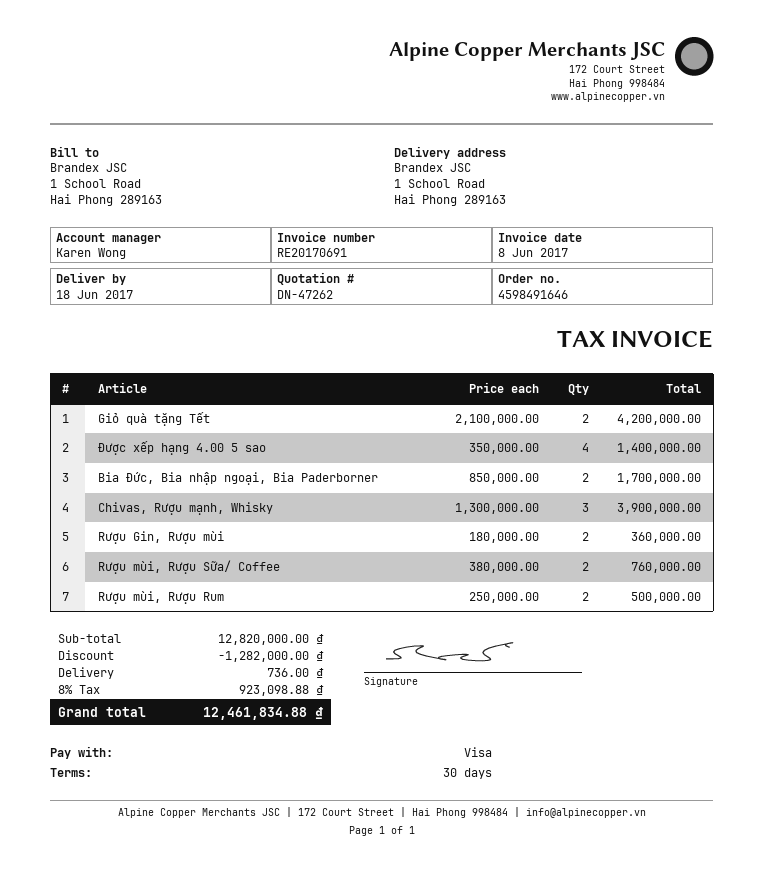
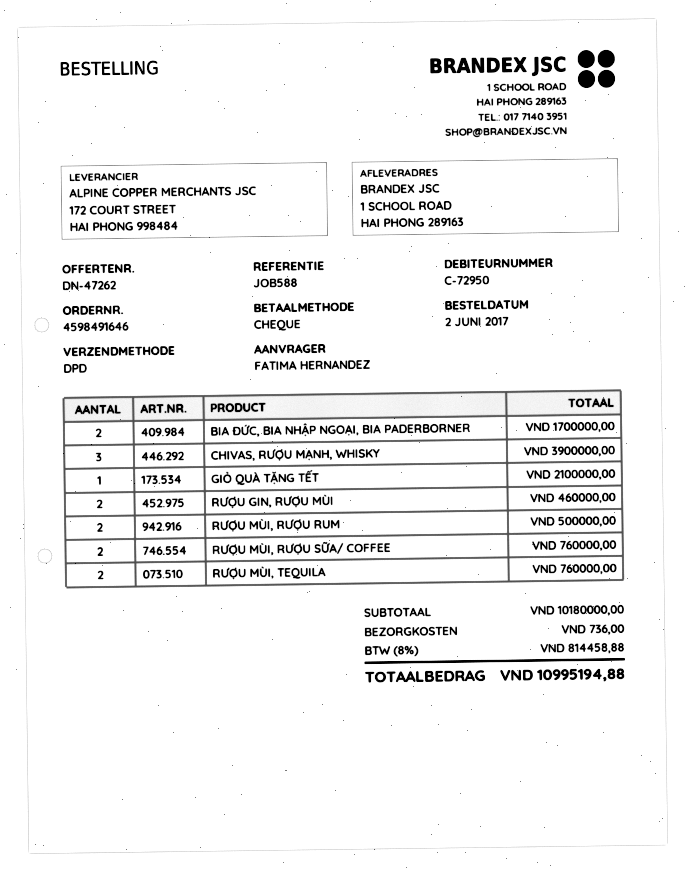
payment method: Visa -> cheque
Giỏ quà tặng Tết: 2 for 4200000.00 -> 1 for 2100000.00
Được xếp hạng 4.00 5 sao: 4 for 1400000.00 -> none
Rượu Gin, Rượu mùi: 2 for 360000.00 -> 2 for 460000.00
RƯỢU MÙI, TEQUILA: none -> 2 for 760000.00
subtotal: 12820000.00 -> 10180000.00
discount: 1282000.00 -> none
tax: 8% = 923098.88 -> 8% = 814458.88
total: 12461834.88 -> 10995194.88

